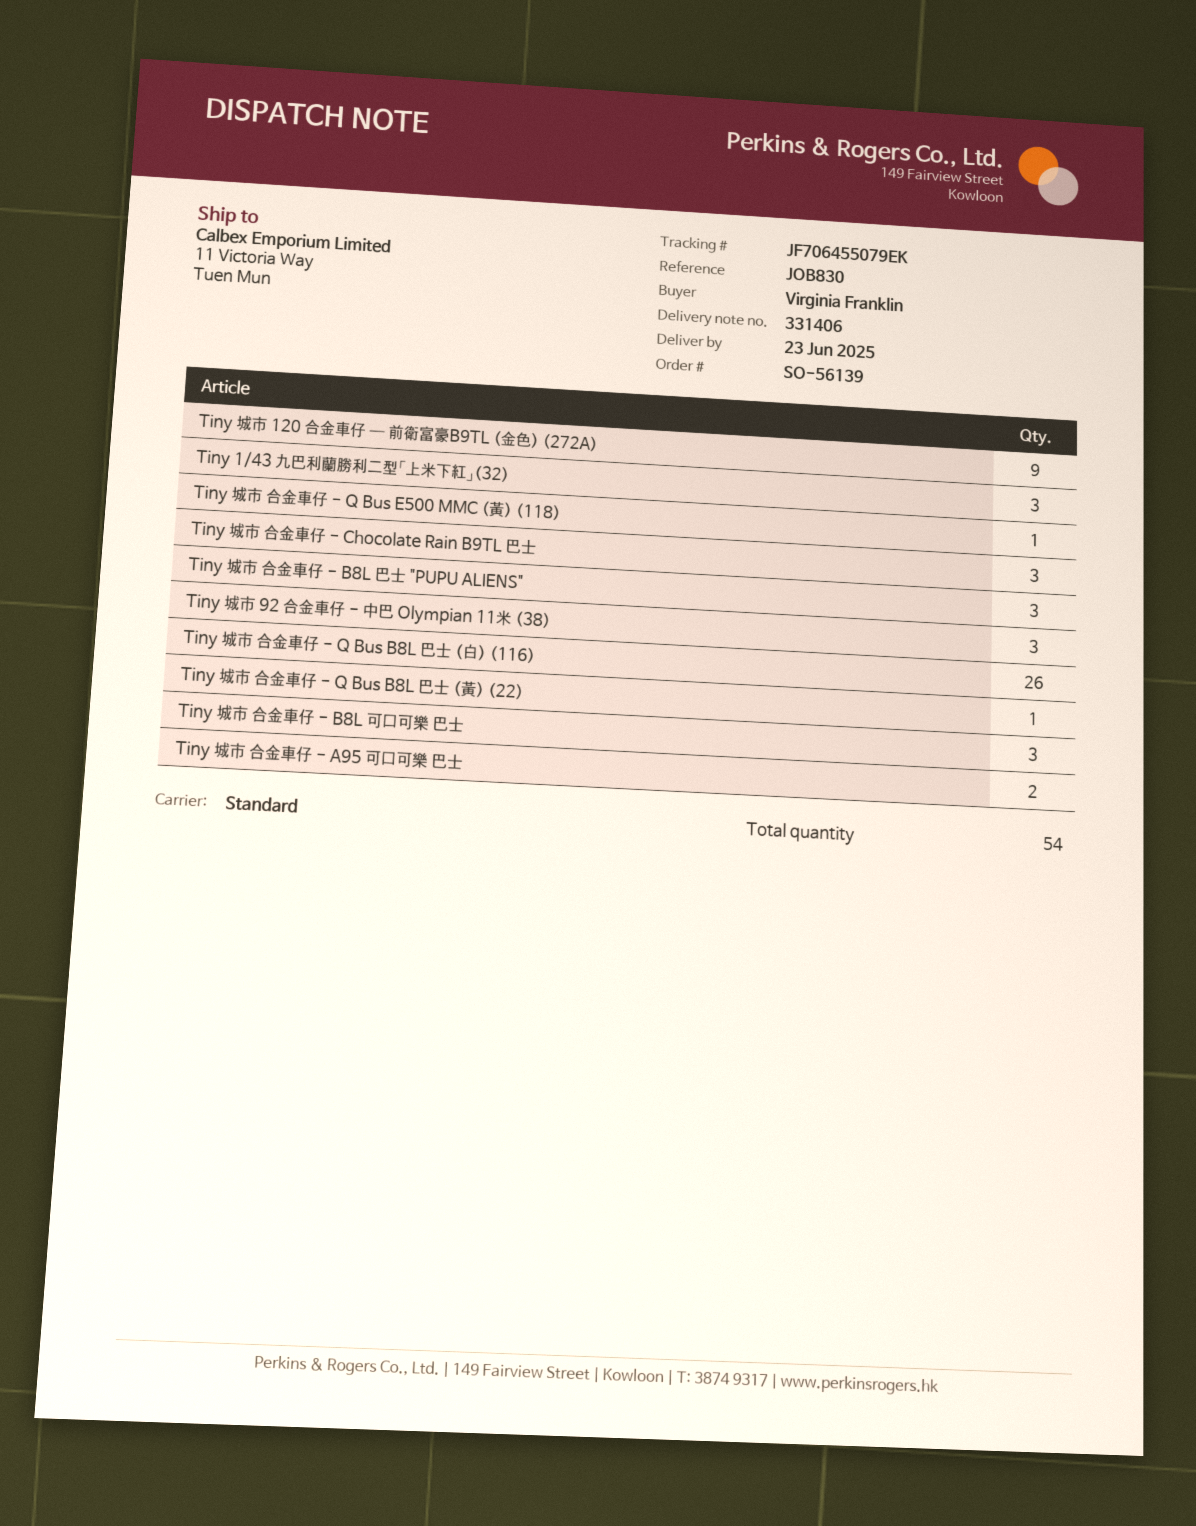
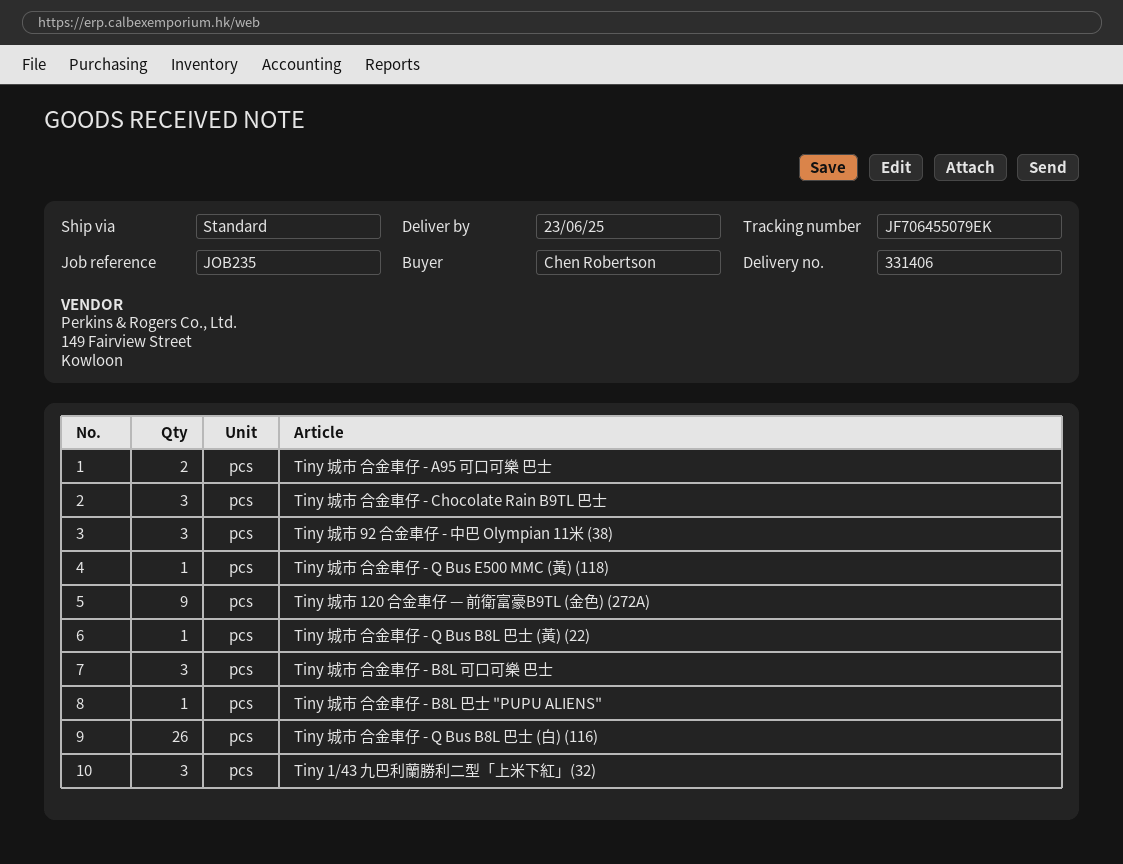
reference: JOB830 -> JOB235
ordered by: Virginia Franklin -> Chen Robertson
Tiny 城市 合金車仔 - B8L 巴士 "PUPU ALIENS": 3 -> 1

